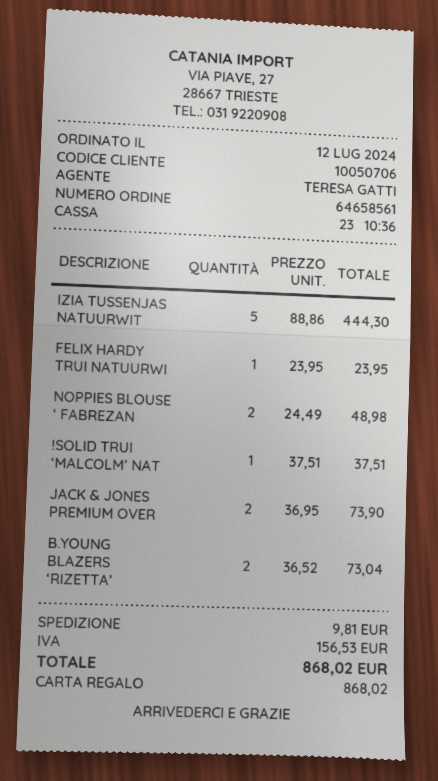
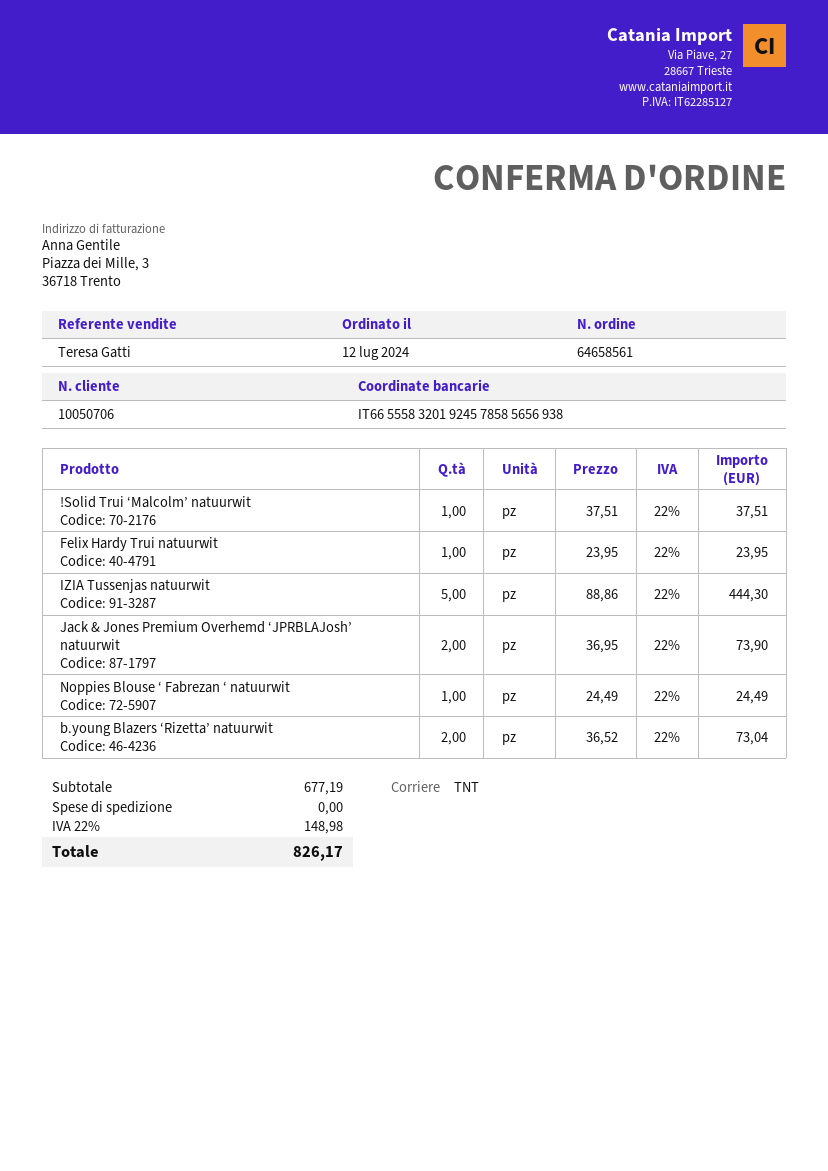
NOPPIES BLOUSE ‘ FABREZAN: 2 x 24.49 = 48.98 -> 1 x 24.49 = 24.49
shipping: 9.81 -> 0.00
tax: 156.53 -> 148.98
total: 868.02 -> 826.17

